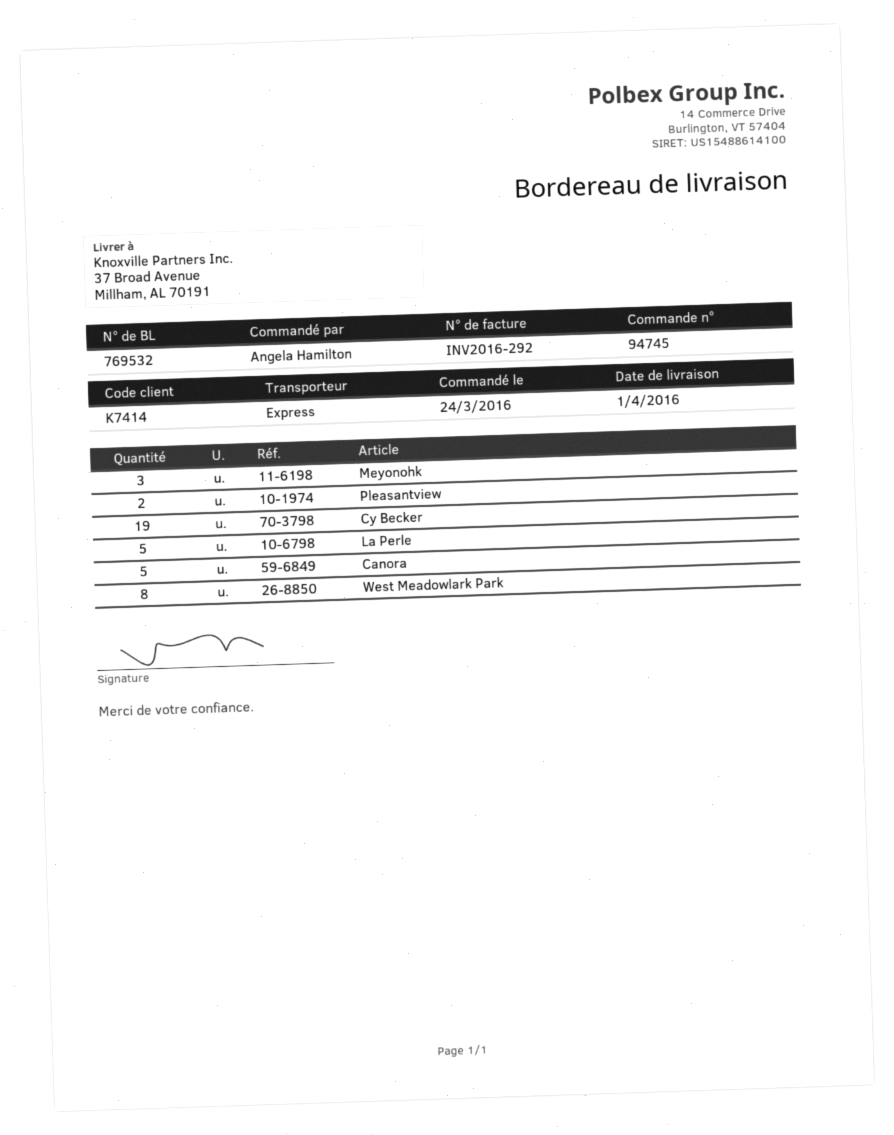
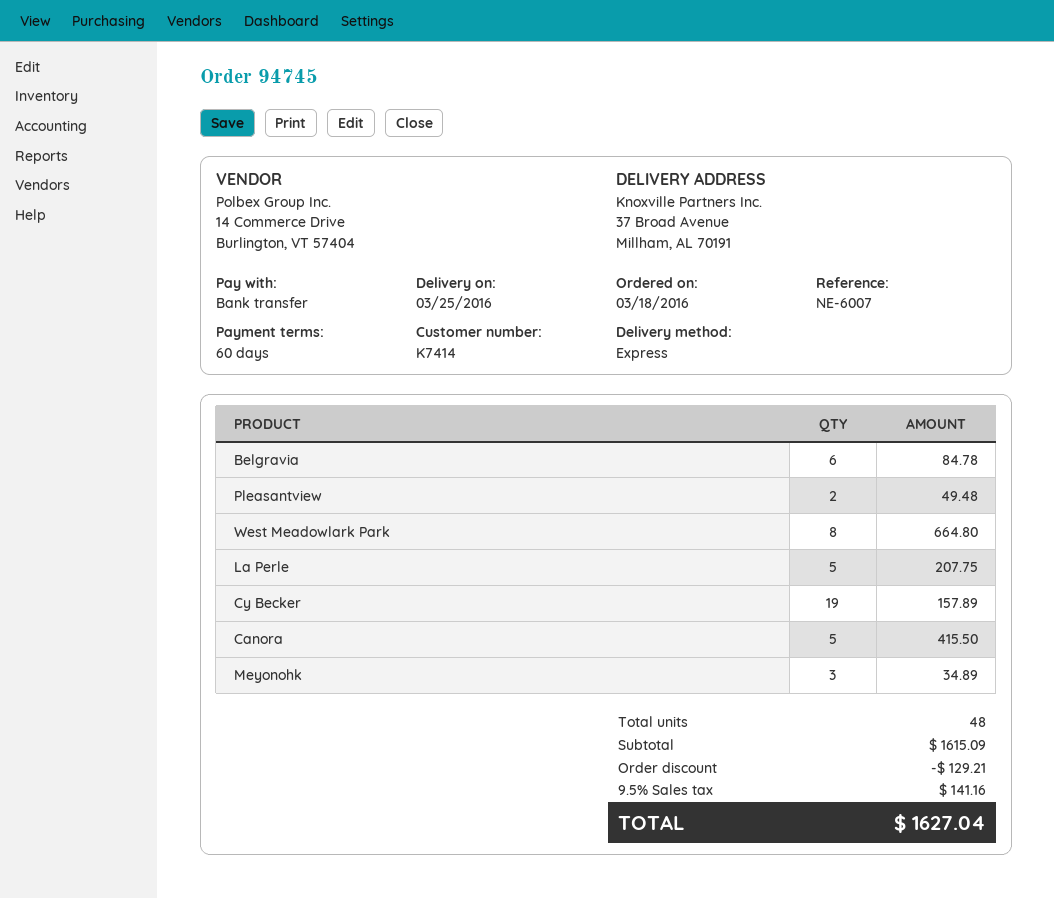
order date: 2016-03-24 -> 2016-03-18
delivery date: 2016-04-01 -> 2016-03-25
Belgravia: none -> 6

